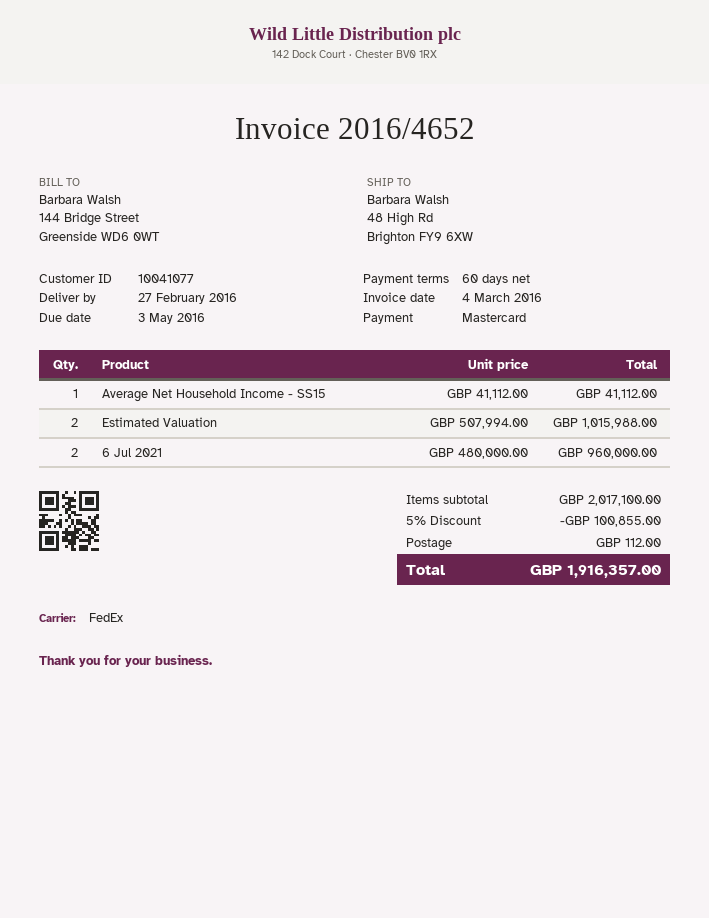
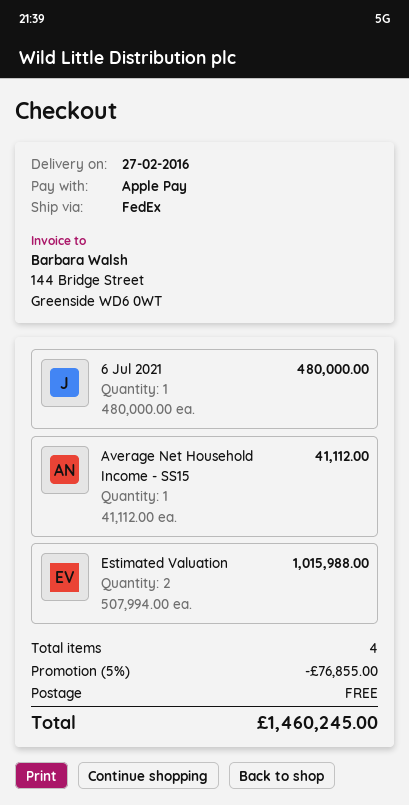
payment method: Mastercard -> Apple Pay
6 Jul 2021: 2 x 480000.00 = 960000.00 -> 1 x 480000.00 = 480000.00
discount: 5% = 100855.00 -> 5% = 76855.00
shipping: 112.00 -> 0.00
total: 1916357.00 -> 1460245.00

